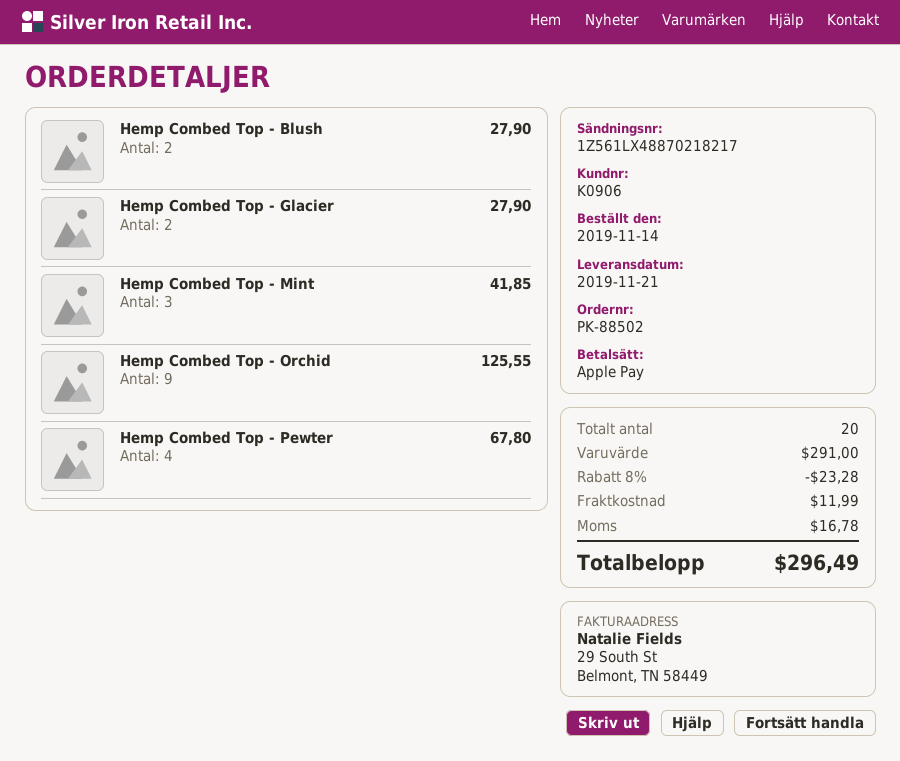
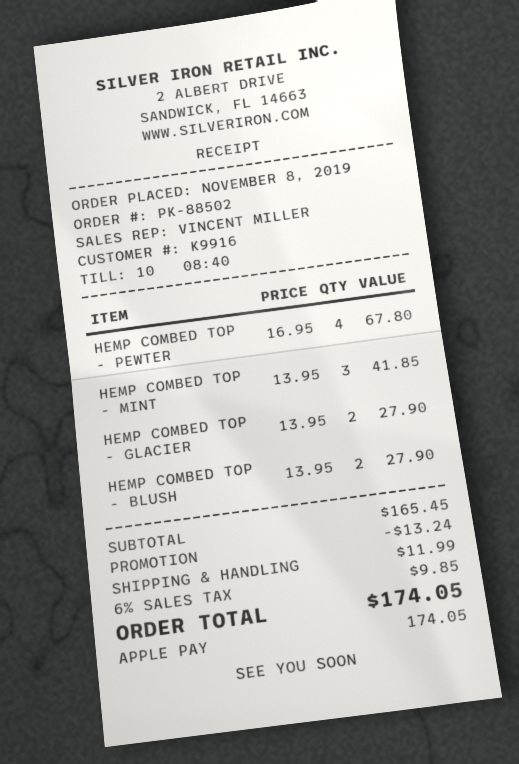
order date: 2019-11-14 -> 2019-11-08
customer number: K0906 -> K9916
Hemp Combed Top - Orchid: 9 for 125.55 -> none
subtotal: 291.00 -> 165.45
discount: 23.28 -> 13.24
tax: 16.78 -> 9.85
total: 296.49 -> 174.05

